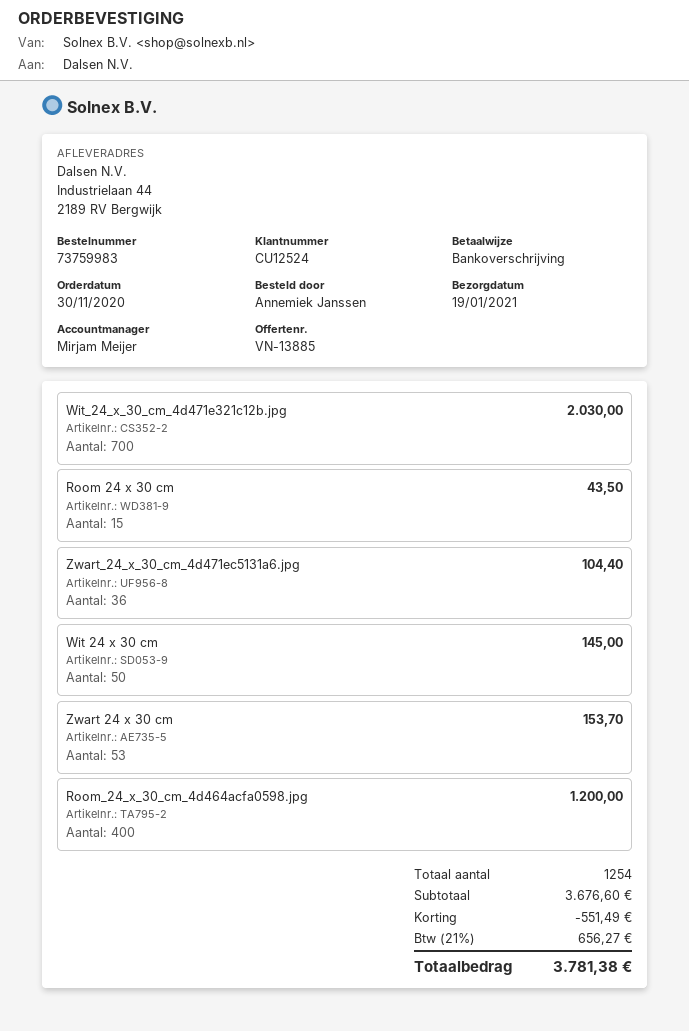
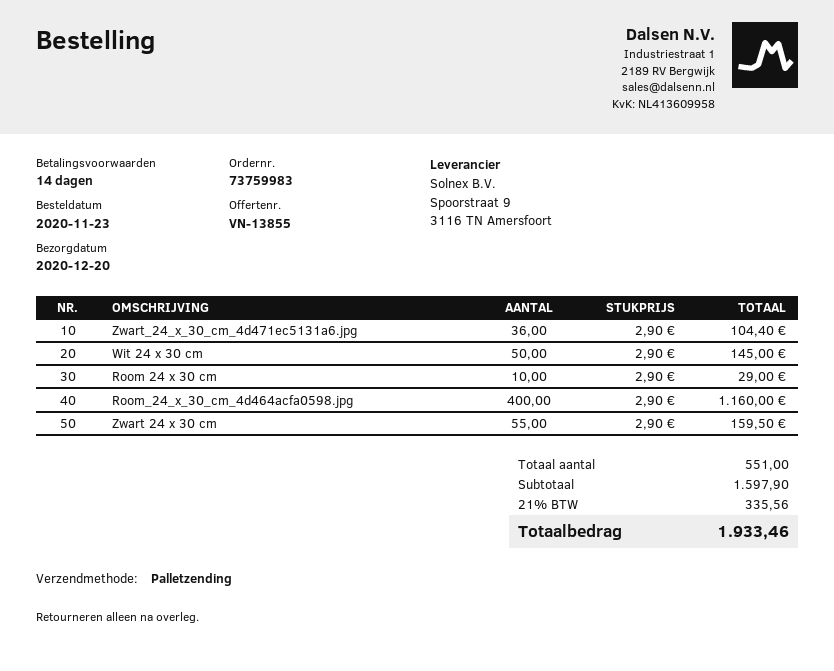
quote number: VN-13885 -> VN-13855
order date: 2020-11-30 -> 2020-11-23
delivery date: 2021-01-19 -> 2020-12-20
Wit_24_x_30_cm_4d471e321c12b.jpg: 700 for 2030.00 -> none
Room 24 x 30 cm: 15 for 43.50 -> 10 for 29.00
Zwart 24 x 30 cm: 53 for 153.70 -> 55 for 159.50
Room_24_x_30_cm_4d464acfa0598.jpg: 400 for 1200.00 -> 400 for 1160.00
total quantity: 1254 -> 551
subtotal: 3676.60 -> 1597.90
discount: 551.49 -> none
tax: 21% = 656.27 -> 21% = 335.56
total: 3781.38 -> 1933.46

